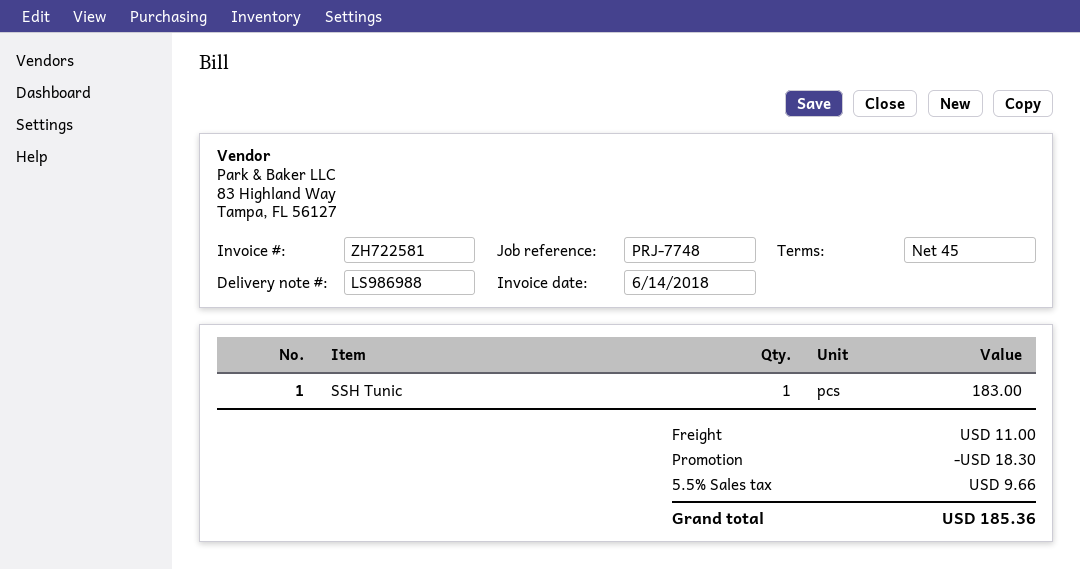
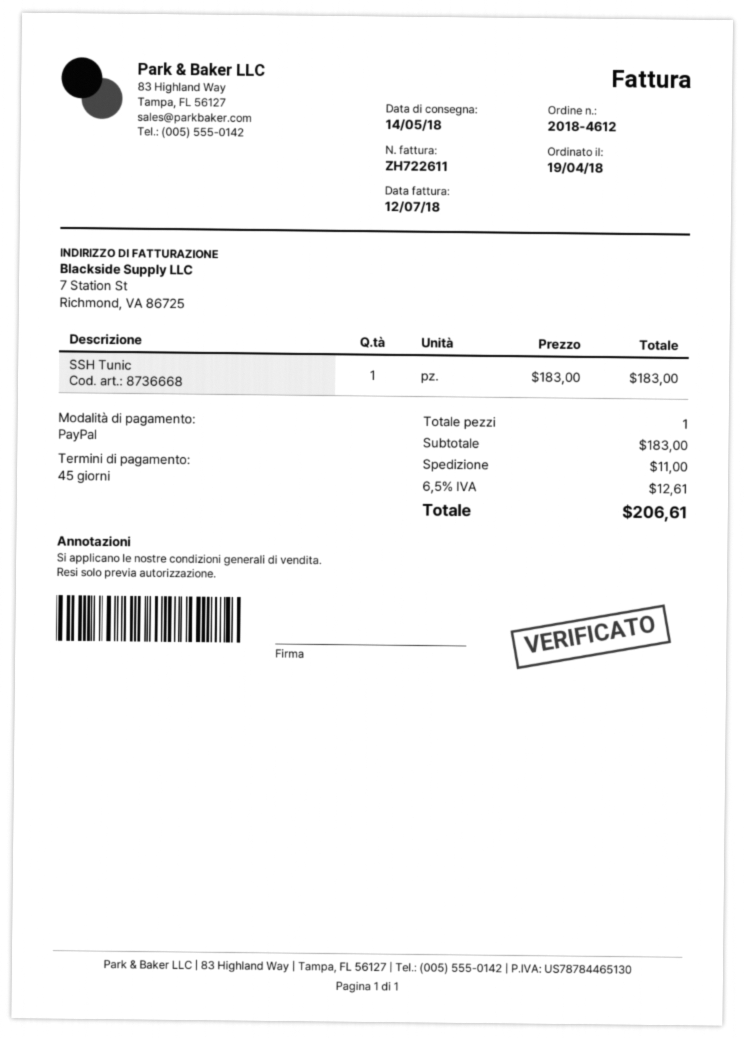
invoice number: ZH722581 -> ZH722611
invoice date: 2018-06-14 -> 2018-07-12
discount: 18.30 -> none
tax: 5.5% = 9.66 -> 6.5% = 12.61
total: 185.36 -> 206.61

